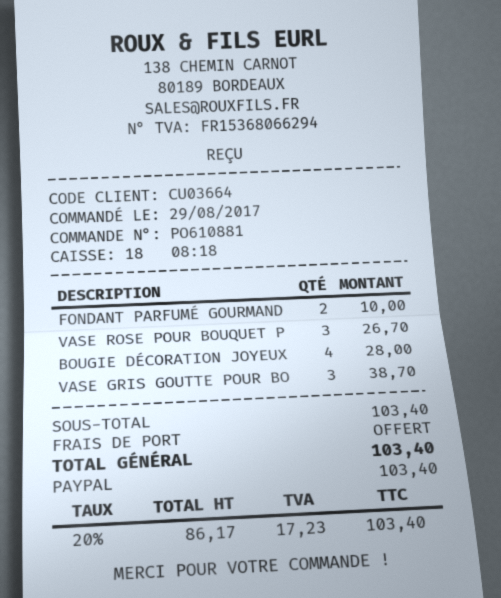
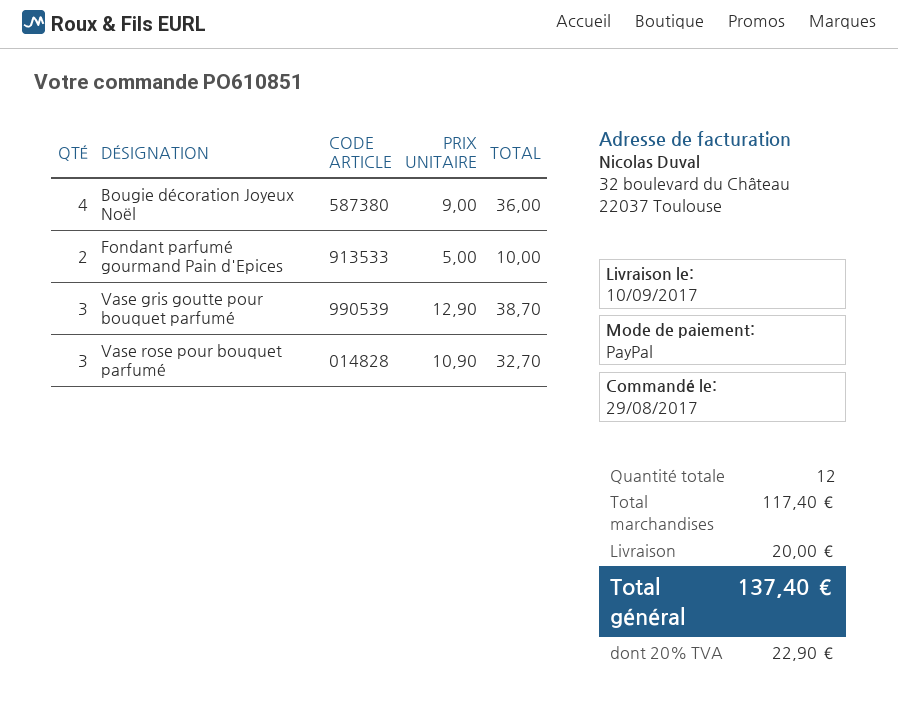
order number: PO610881 -> PO610851
VASE ROSE POUR BOUQUET P: 3 for 26.70 -> 3 for 32.70
BOUGIE DÉCORATION JOYEUX: 4 for 28.00 -> 4 for 36.00
subtotal: 103.40 -> 117.40
shipping: 0.00 -> 20.00
tax: 20% = 17.23 -> 20% = 22.90
total: 103.40 -> 137.40

